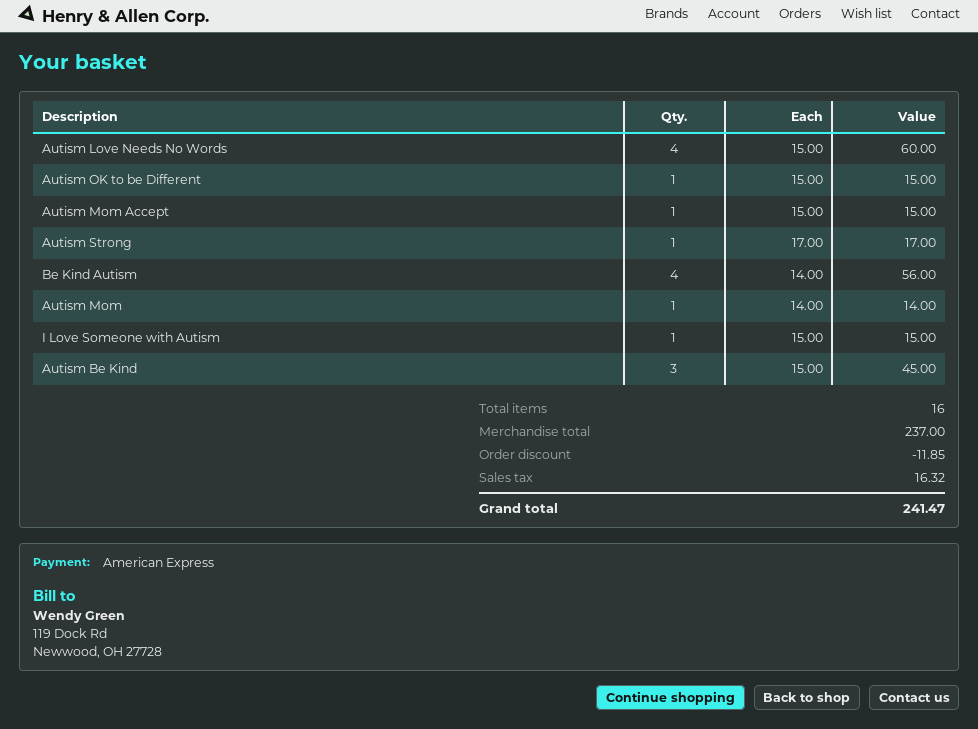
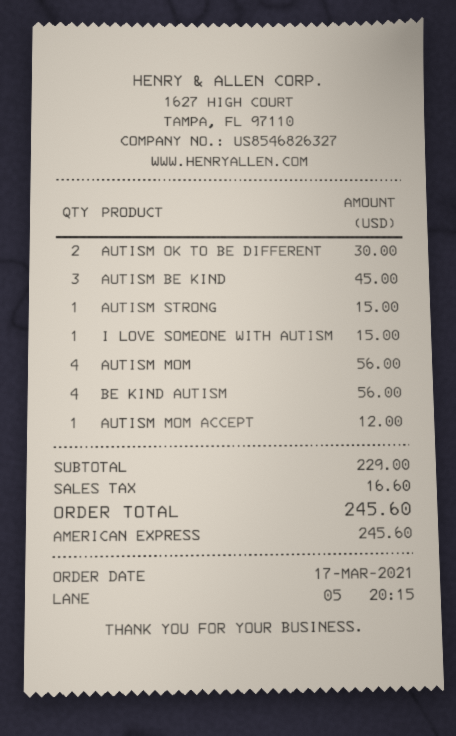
Autism Love Needs No Words: 4 for 60.00 -> none
Autism OK to be Different: 1 for 15.00 -> 2 for 30.00
Autism Mom Accept: 1 for 15.00 -> 1 for 12.00
Autism Strong: 1 for 17.00 -> 1 for 15.00
Autism Mom: 1 for 14.00 -> 4 for 56.00
subtotal: 237.00 -> 229.00
discount: 11.85 -> none
tax: 16.32 -> 16.60
total: 241.47 -> 245.60

